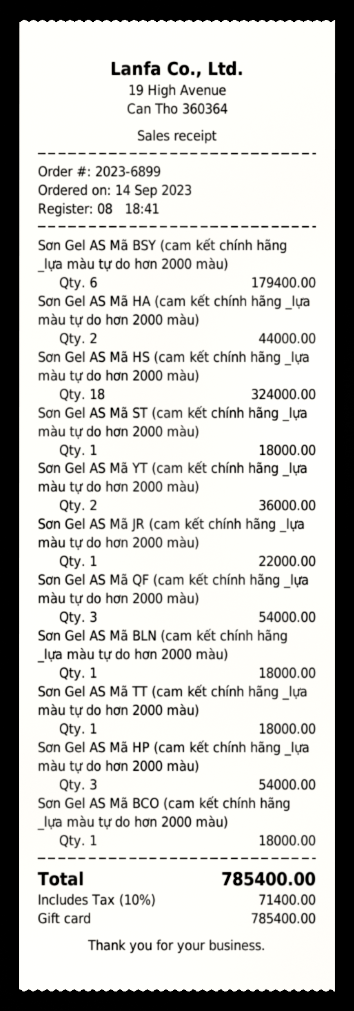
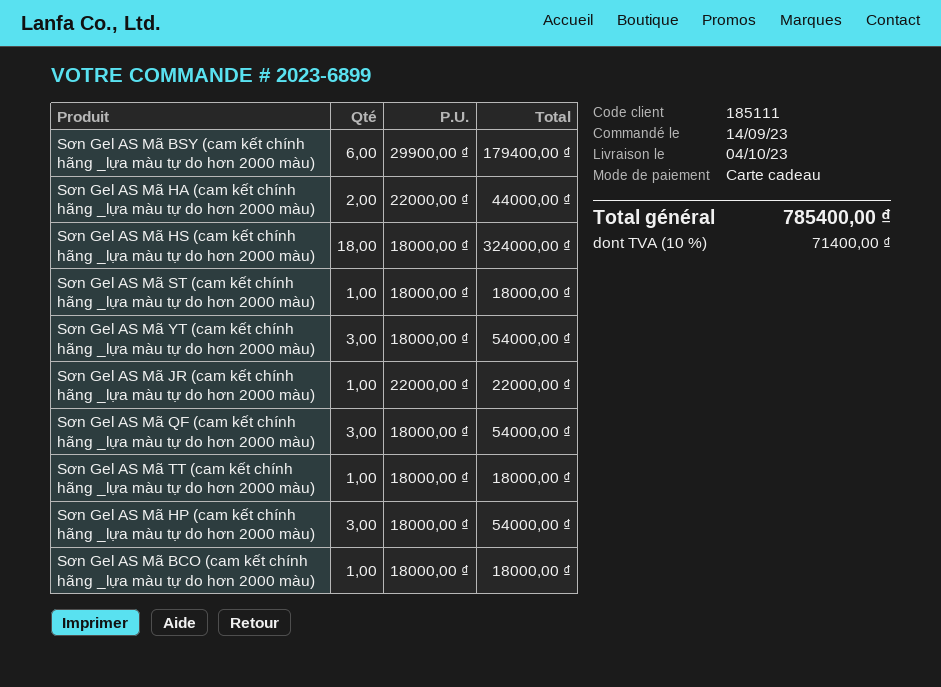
Sơn Gel AS Mã YT (cam kết chính hãng _lựa màu tự do hơn 2000 màu): 2 for 36000.00 -> 3 for 54000.00
Sơn Gel AS Mã BLN (cam kết chính hãng _lựa màu tự do hơn 2000 màu): 1 for 18000.00 -> none

